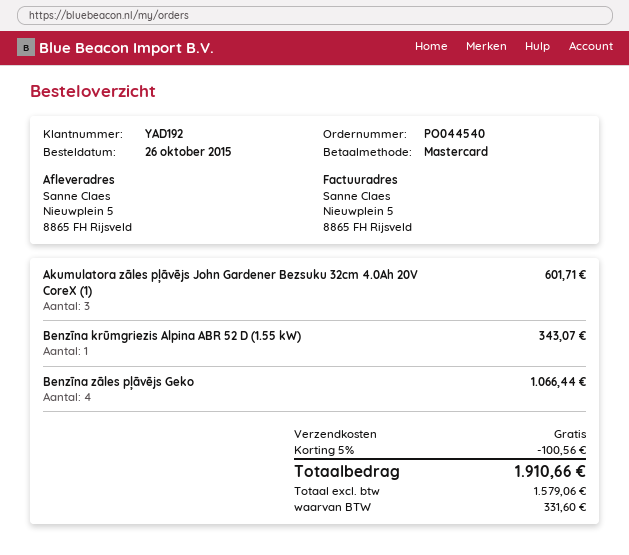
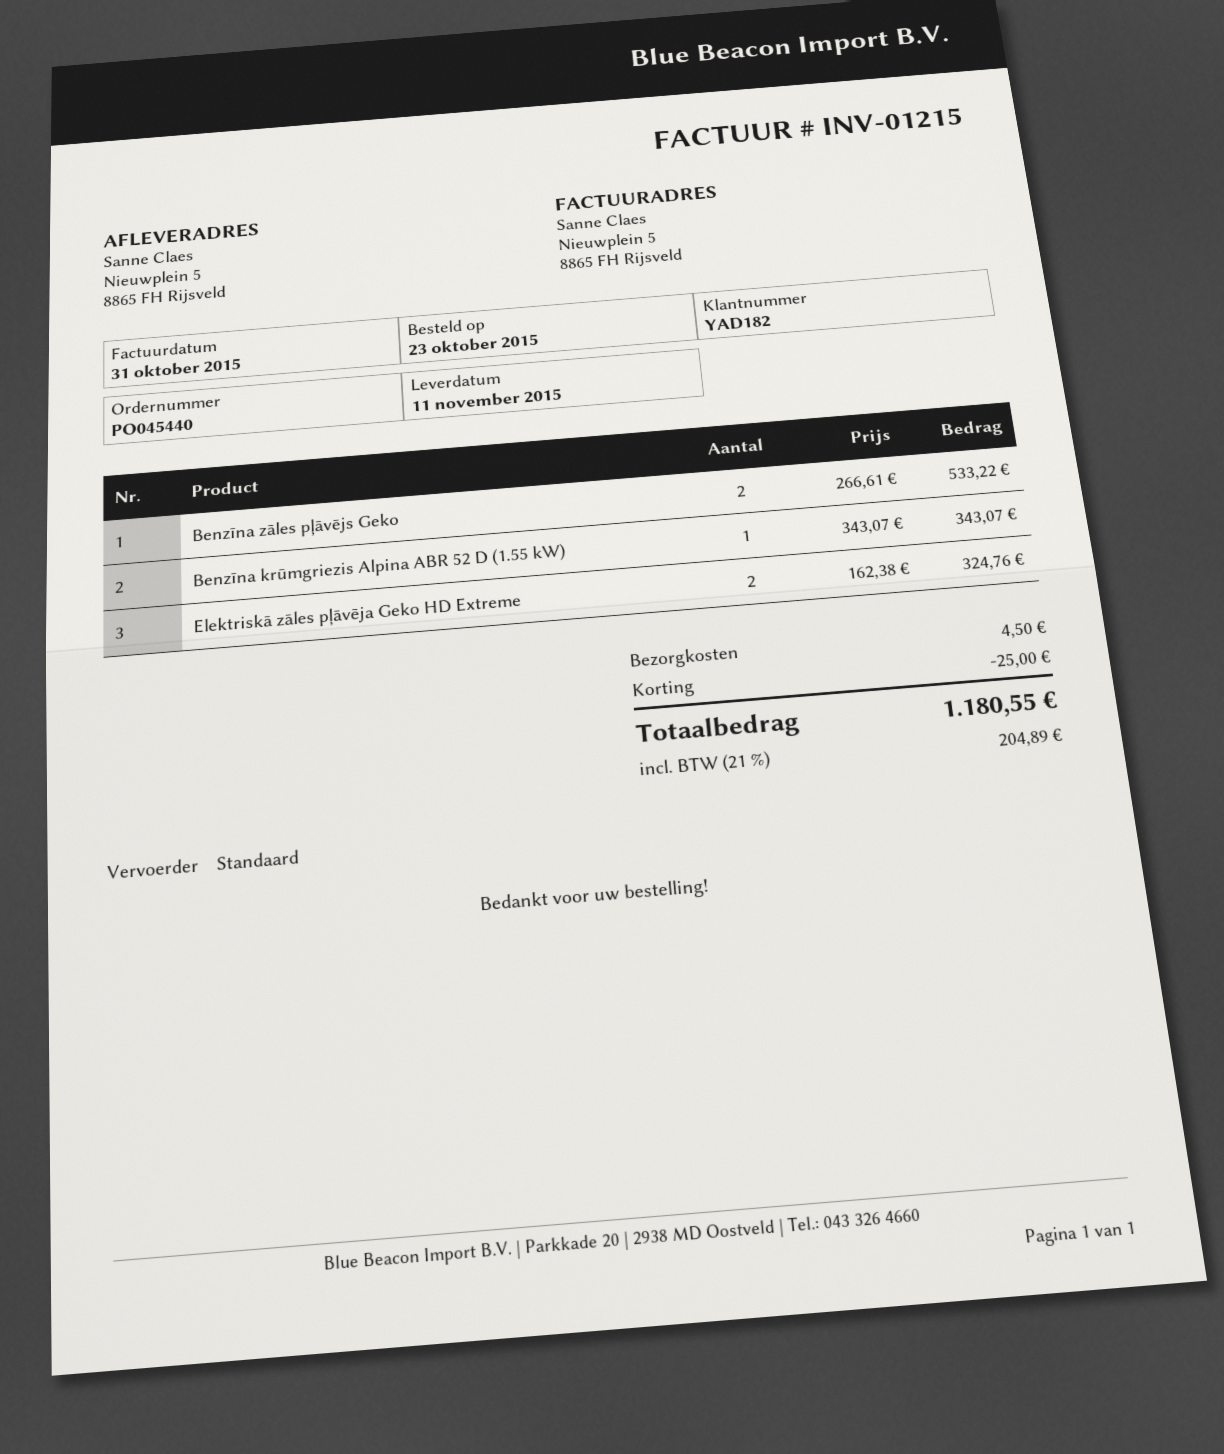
order number: PO044540 -> PO045440
order date: 2015-10-26 -> 2015-10-23
customer number: YAD192 -> YAD182
Akumulatora zāles pļāvējs John Gardener Bezsuku 32cm 4.0Ah 20V CoreX (1): 3 for 601.71 -> none
Benzīna zāles pļāvējs Geko: 4 for 1066.44 -> 2 for 533.22
Elektriskā zāles pļāvēja Geko HD Extreme: none -> 2 for 324.76
discount: 100.56 -> 25.00
shipping: 0.00 -> 4.50
tax: 331.60 -> 204.89
total: 1910.66 -> 1180.55

